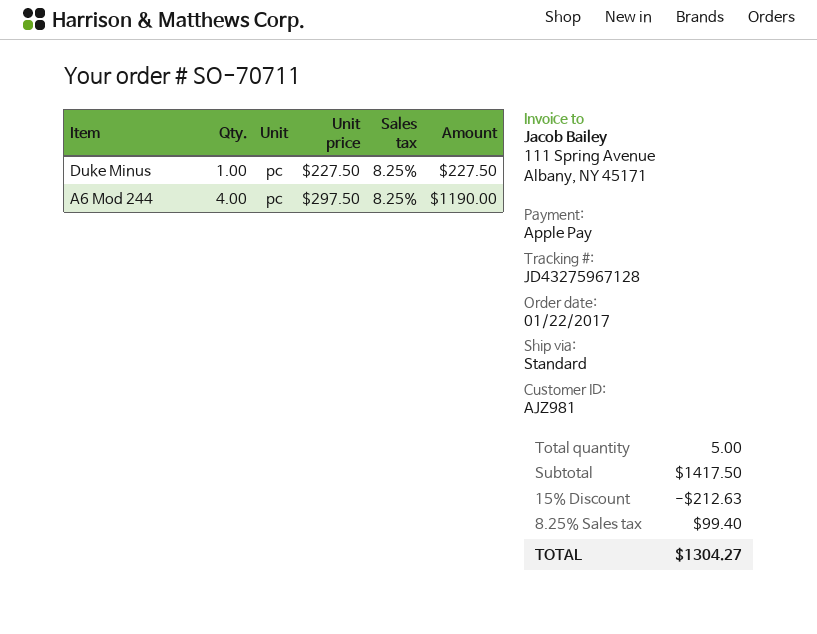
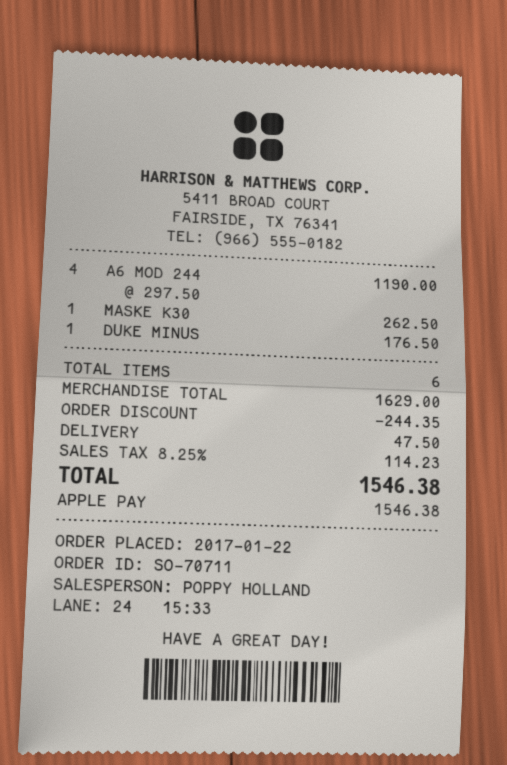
Duke Minus: 1 x 227.50 = 227.50 -> 1 x 176.50 = 176.50
MASKE K30: none -> 1 x 262.50 = 262.50
total quantity: 5 -> 6
subtotal: 1417.50 -> 1629.00
discount: 212.63 -> 244.35
shipping: none -> 47.50
tax: 8.25% = 99.40 -> 8.25% = 114.23
total: 1304.27 -> 1546.38

